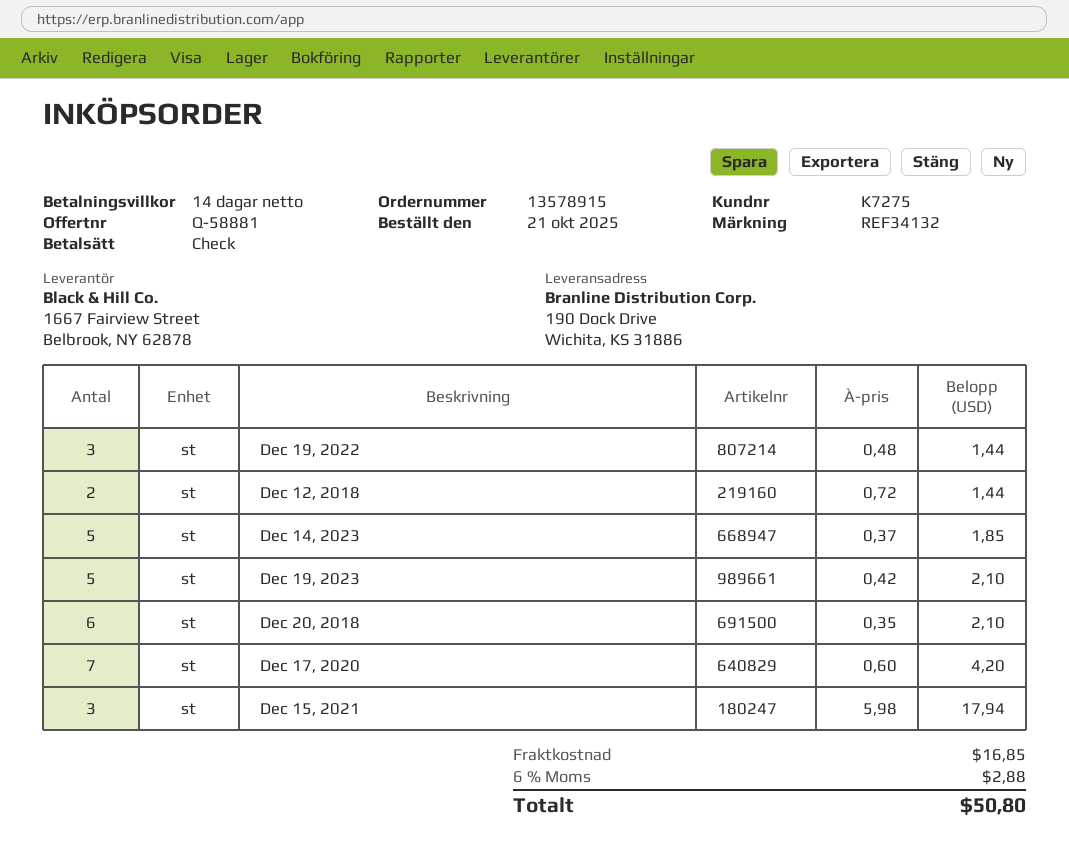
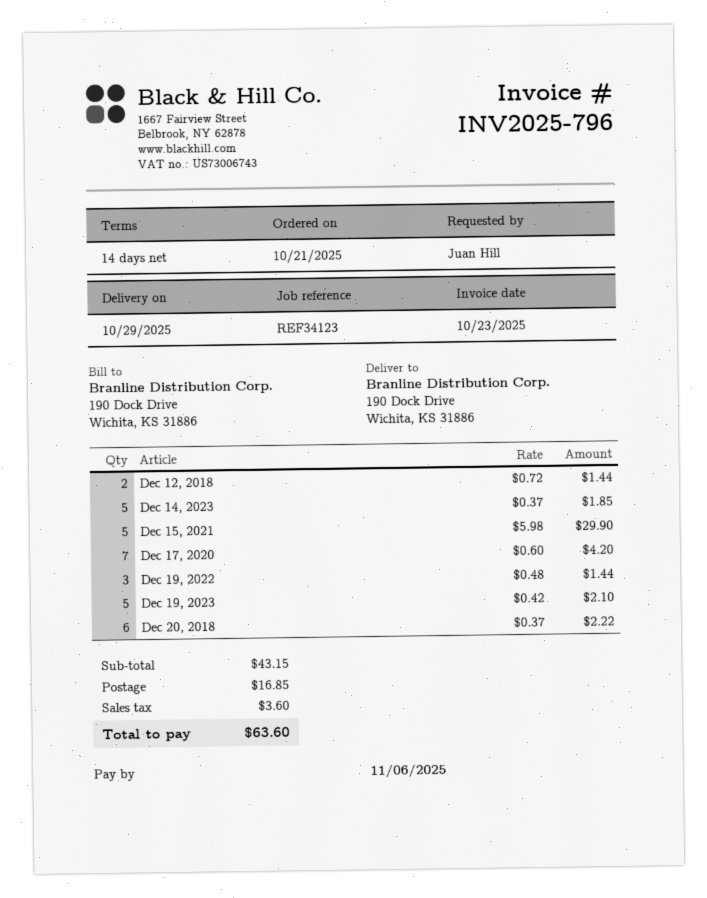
reference: REF34132 -> REF34123
Dec 20, 2018: 6 x 0.35 = 2.10 -> 6 x 0.37 = 2.22
Dec 15, 2021: 3 x 5.98 = 17.94 -> 5 x 5.98 = 29.90
tax: 2.88 -> 3.60
total: 50.80 -> 63.60

